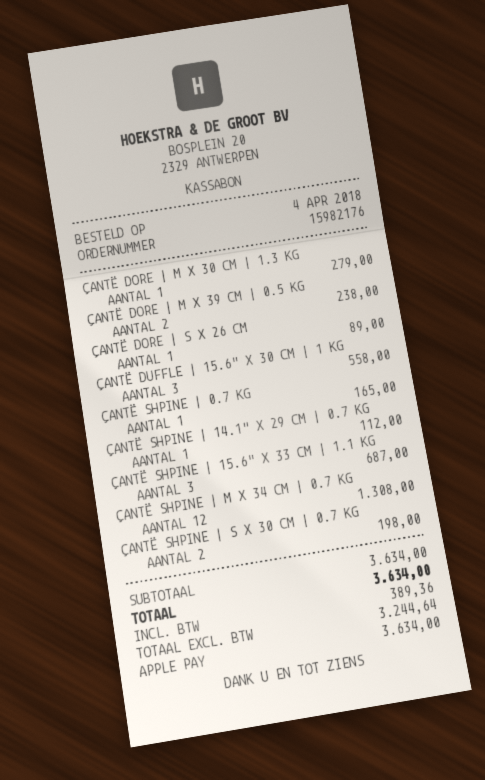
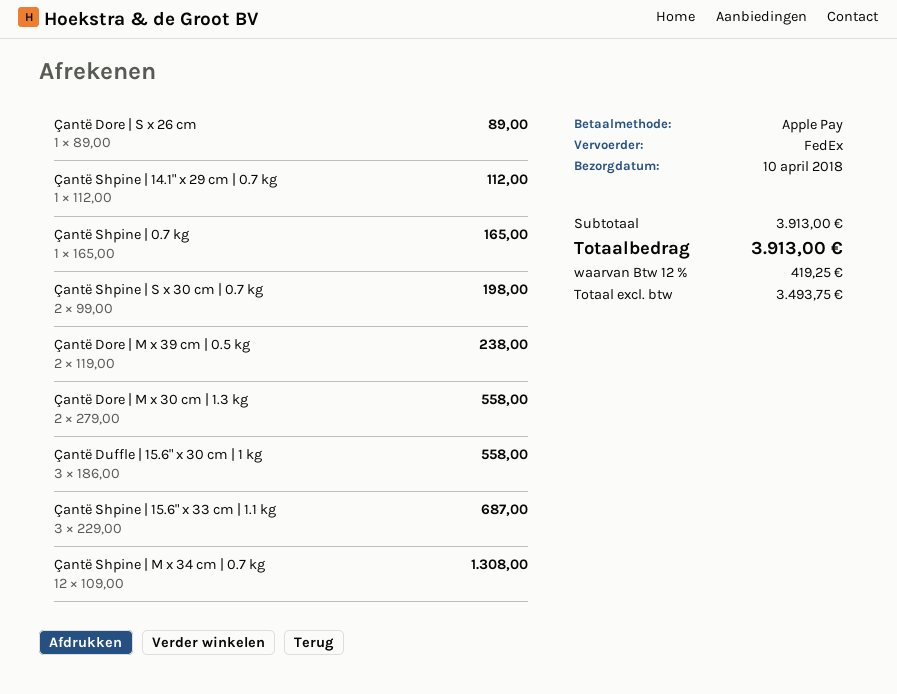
ÇANTË DORE | M X 30 CM | 1.3 KG: 1 for 279.00 -> 2 for 558.00
subtotal: 3634.00 -> 3913.00
net: 3244.64 -> 3493.75
tax: 389.36 -> 419.25
total: 3634.00 -> 3913.00

